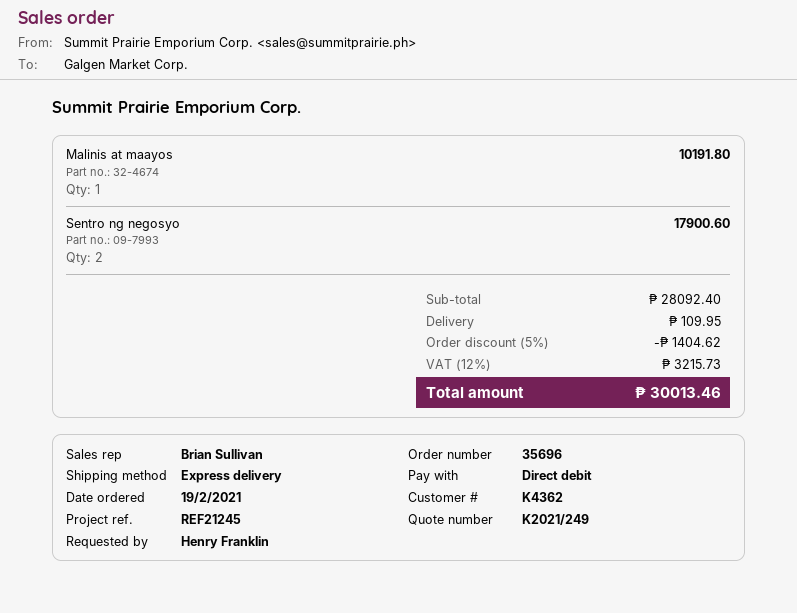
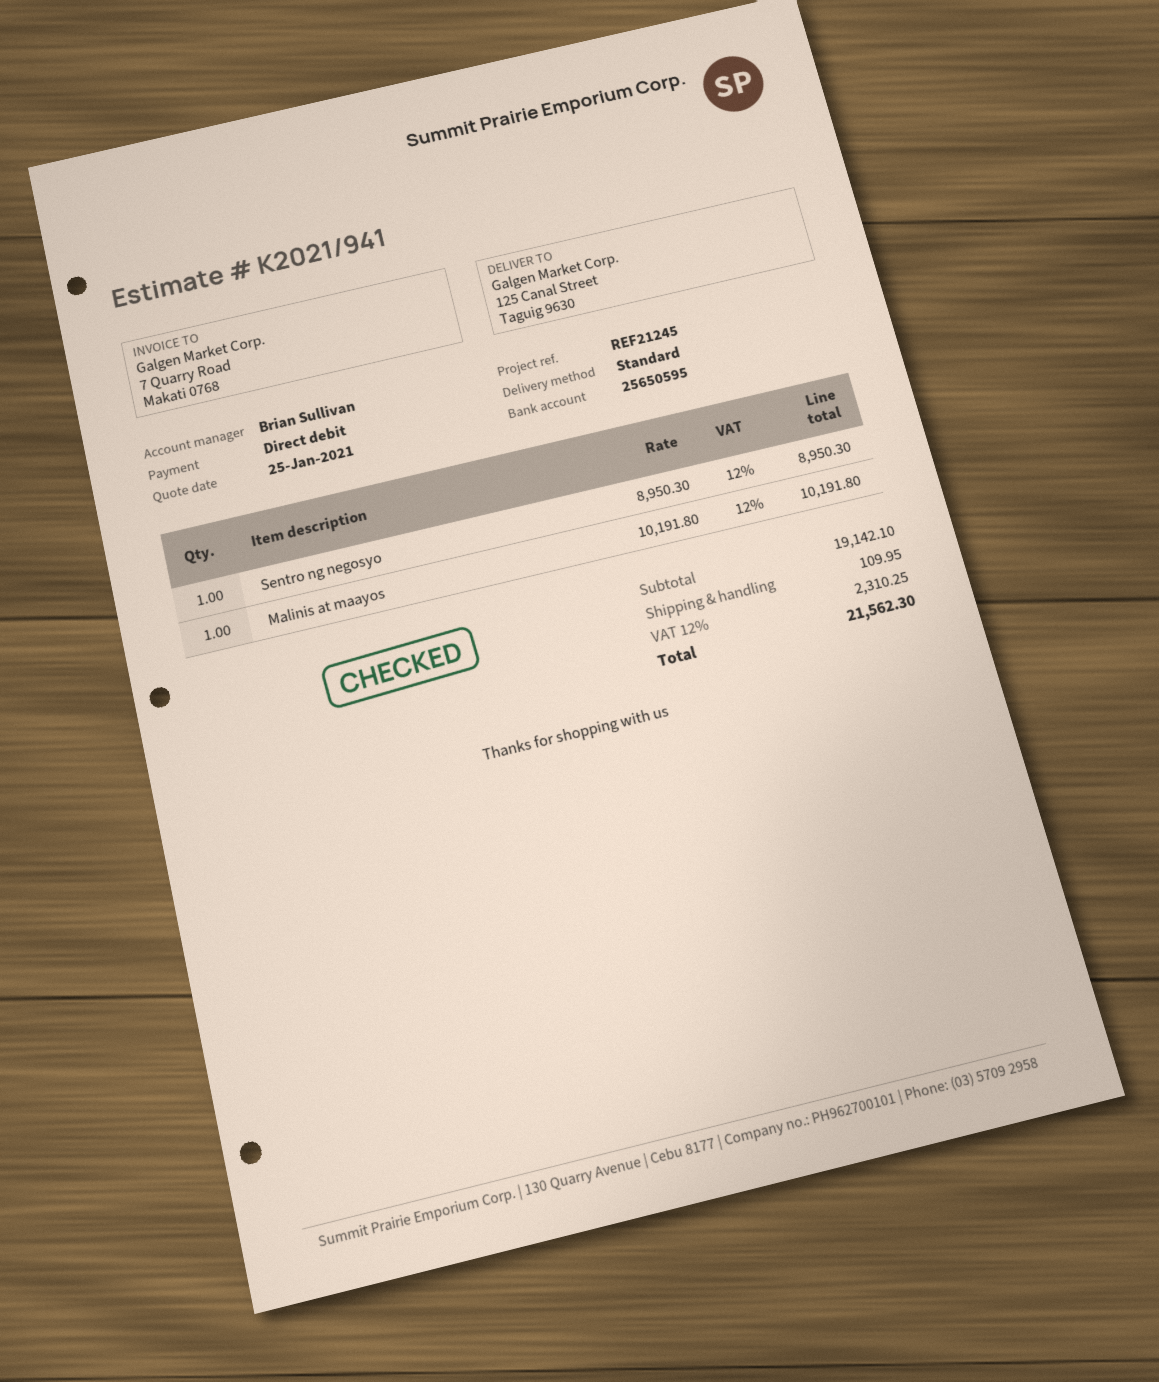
quote number: K2021/249 -> K2021/941
shipping method: express -> standard
Sentro ng negosyo: 2 for 17900.60 -> 1 for 8950.30
subtotal: 28092.40 -> 19142.10
discount: 5% = 1404.62 -> none
tax: 12% = 3215.73 -> 12% = 2310.25
total: 30013.46 -> 21562.30

